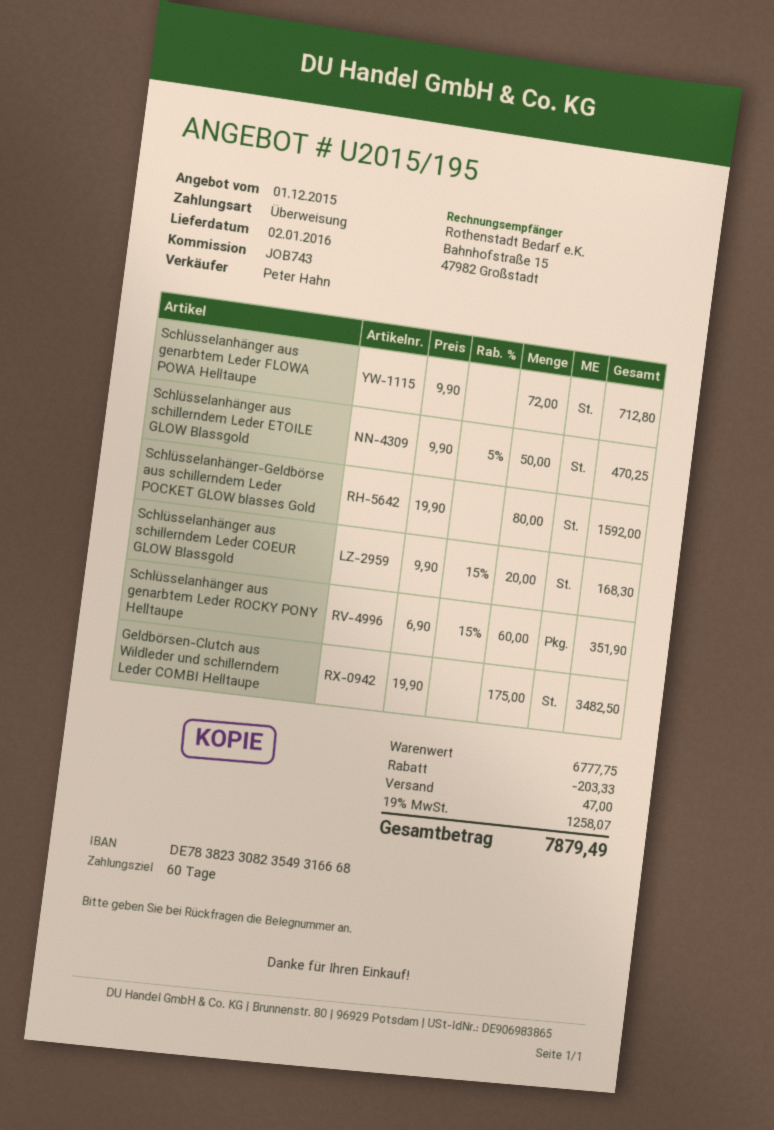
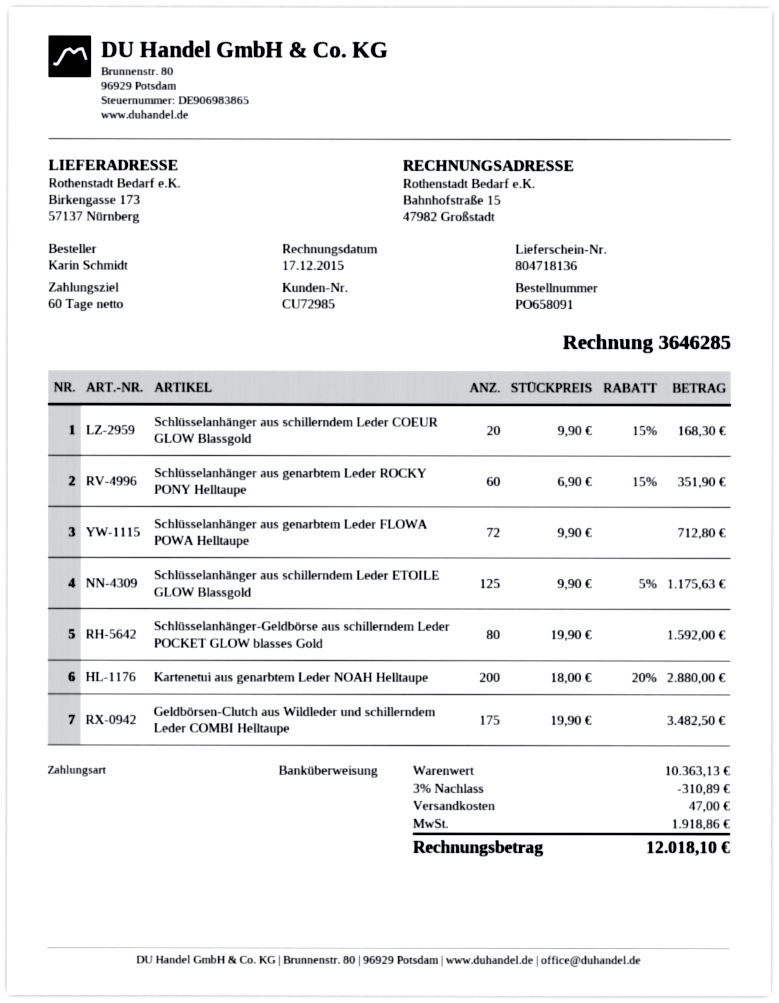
Schlüsselanhänger aus schillerndem Leder ETOILE GLOW Blassgold: 50 x 9.90 - 5% = 470.25 -> 125 x 9.90 - 5% = 1175.63
Kartenetui aus genarbtem Leder NOAH Helltaupe: none -> 200 x 18.00 - 20% = 2880.00
subtotal: 6777.75 -> 10363.13
discount: 203.33 -> 310.89
tax: 1258.07 -> 1918.86
total: 7879.49 -> 12018.10

